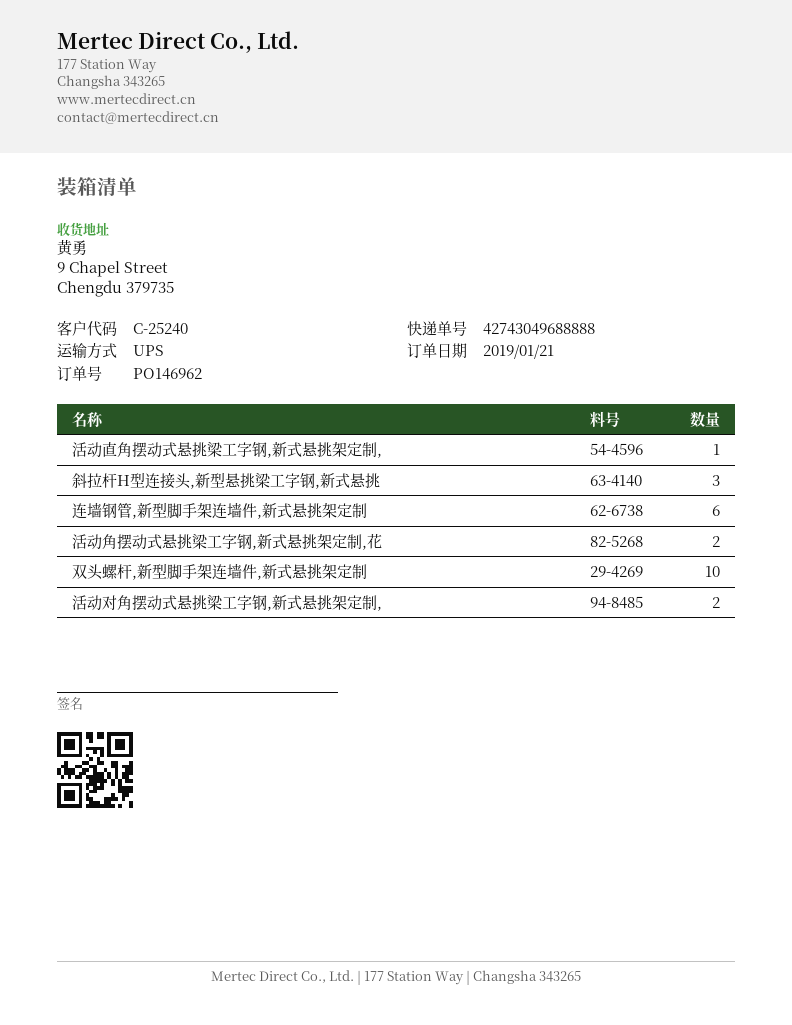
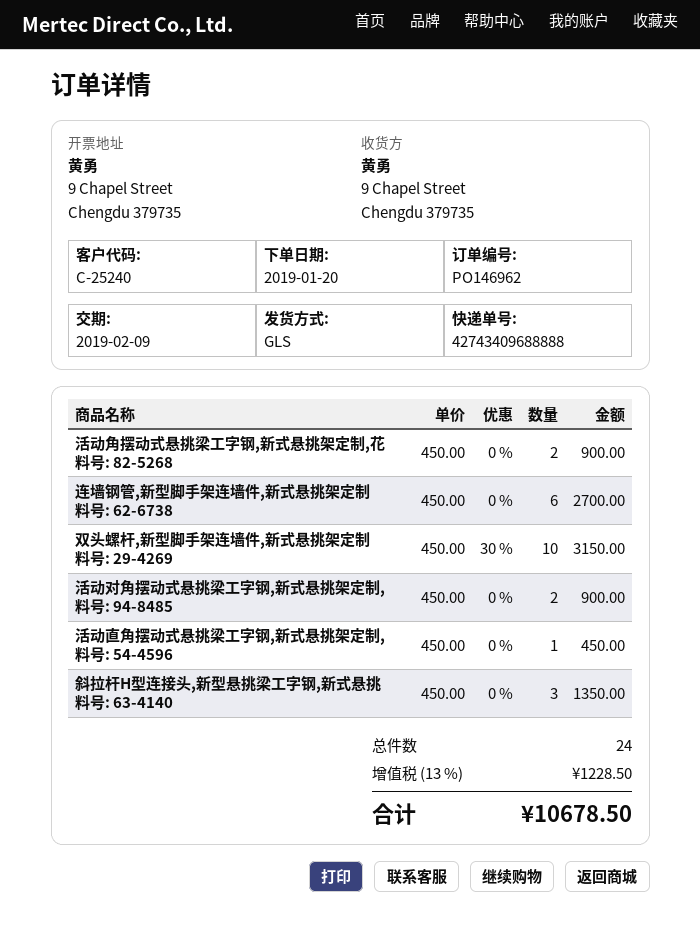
order date: 2019-01-21 -> 2019-01-20
shipping method: UPS -> GLS
tracking number: 42743049688888 -> 42743409688888

